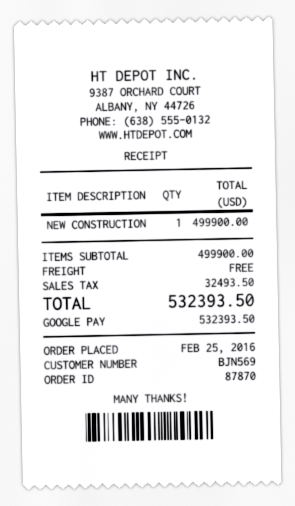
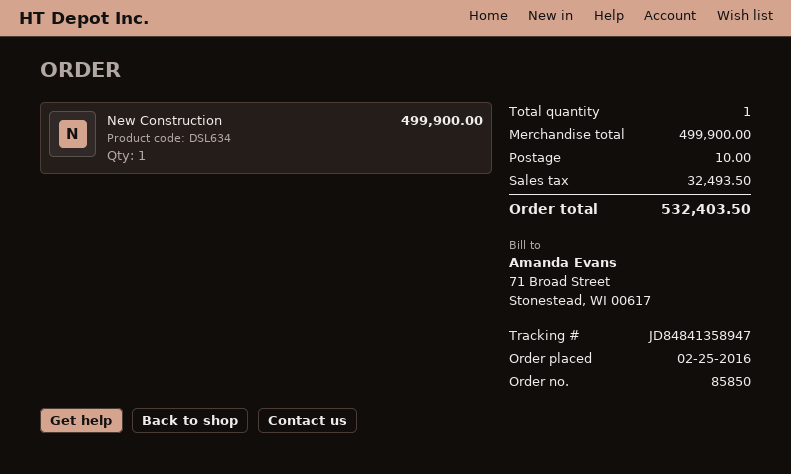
order number: 87870 -> 85850
shipping: 0.00 -> 10.00
total: 532393.50 -> 532403.50

